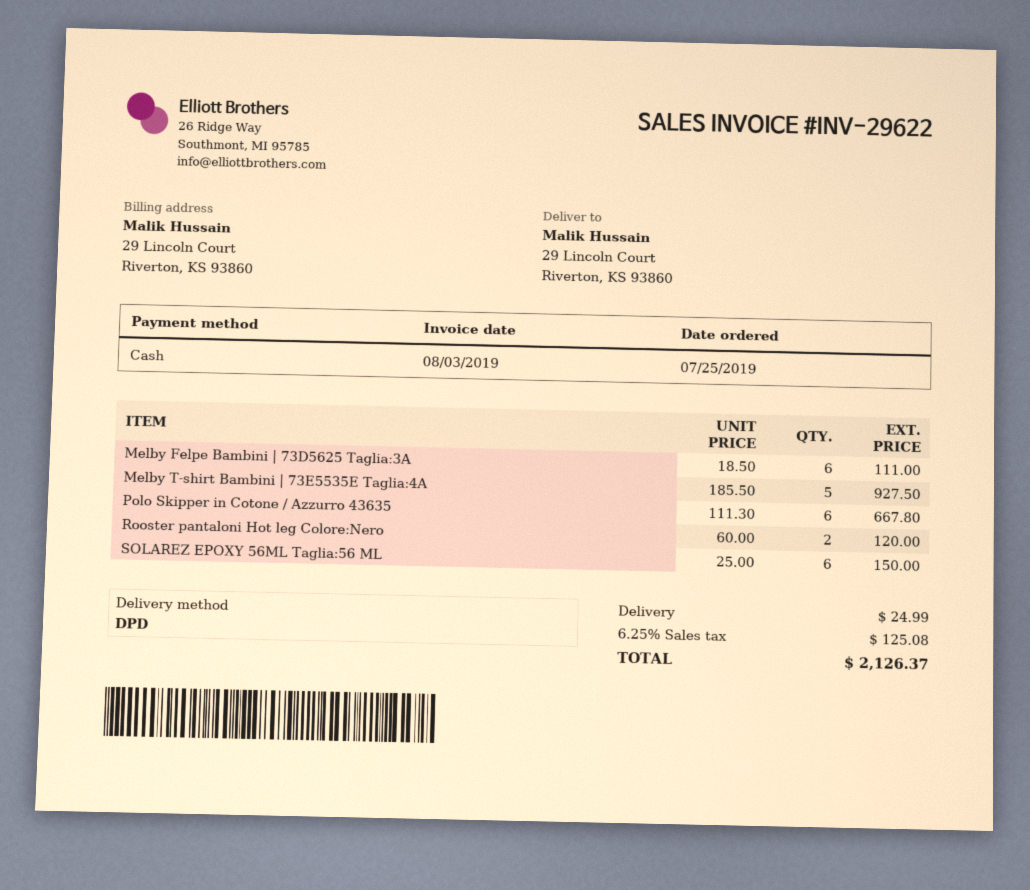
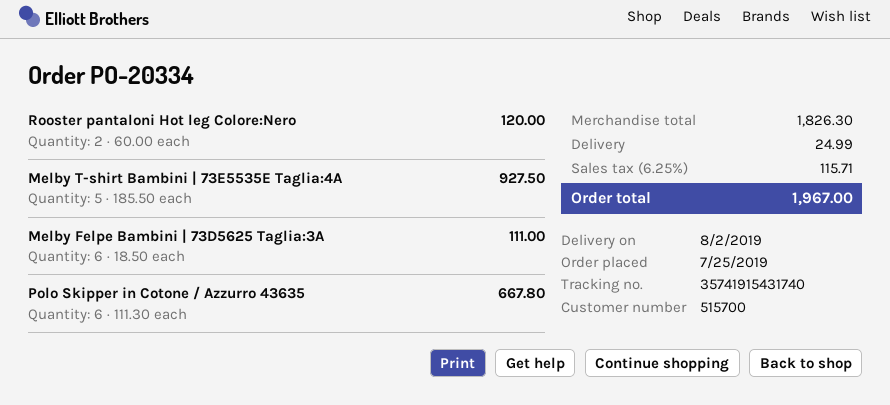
SOLAREZ EPOXY 56ML Taglia:56 ML: 6 x 25.00 = 150.00 -> none
tax: 6.25% = 125.08 -> 6.25% = 115.71
total: 2126.37 -> 1967.00

